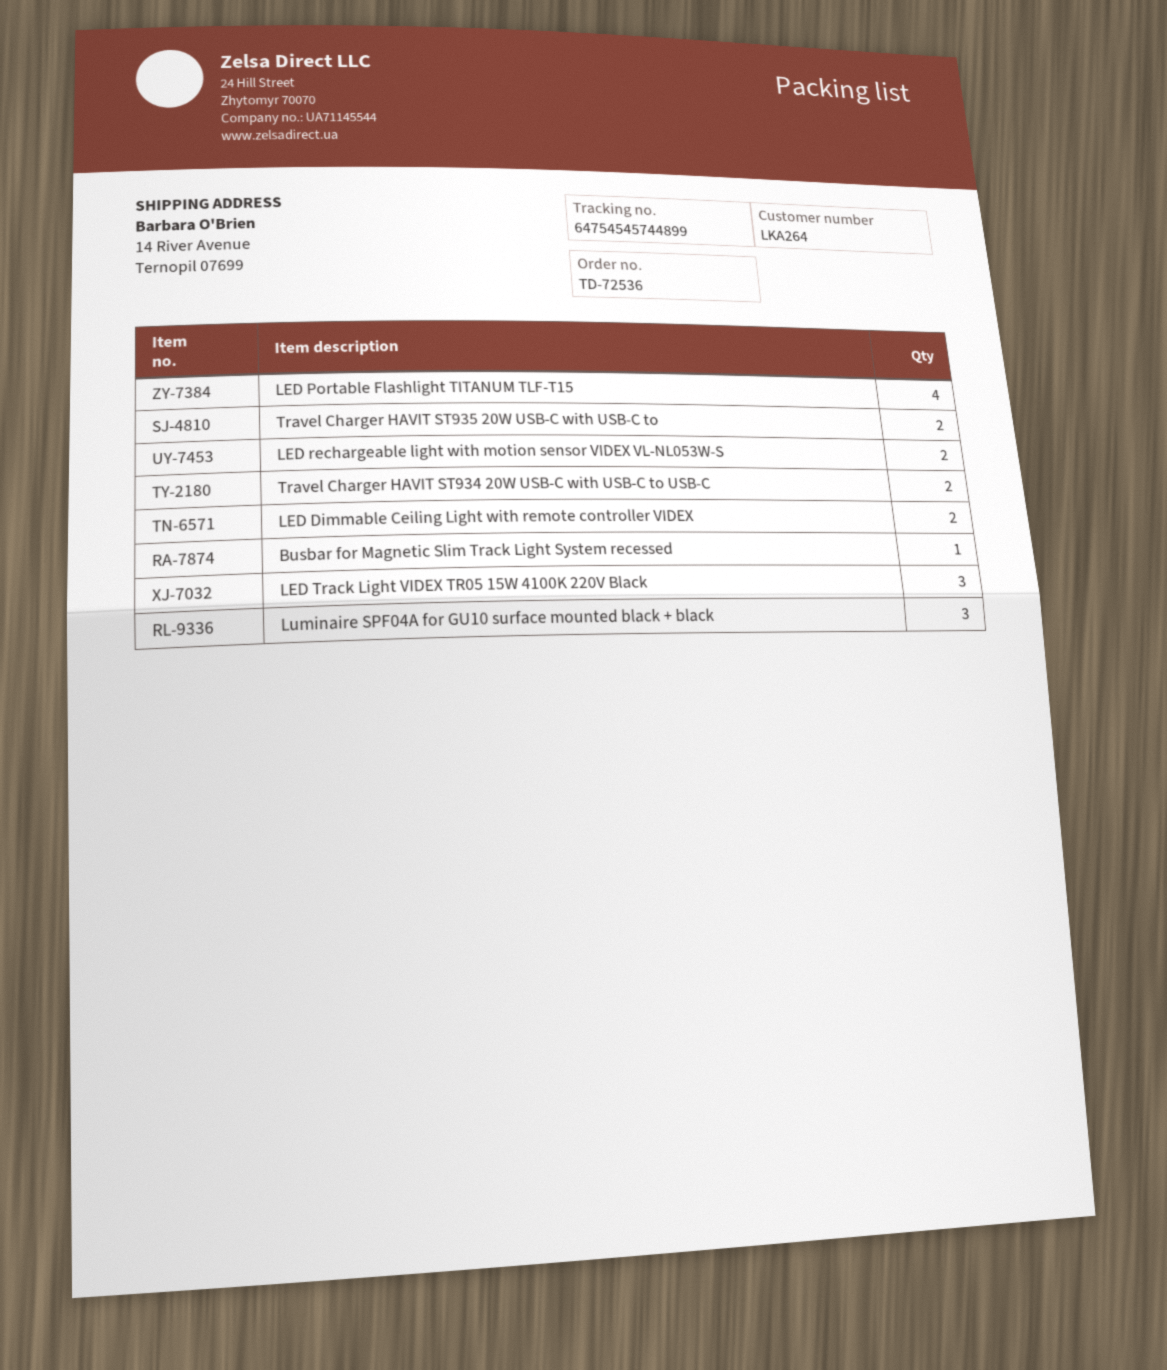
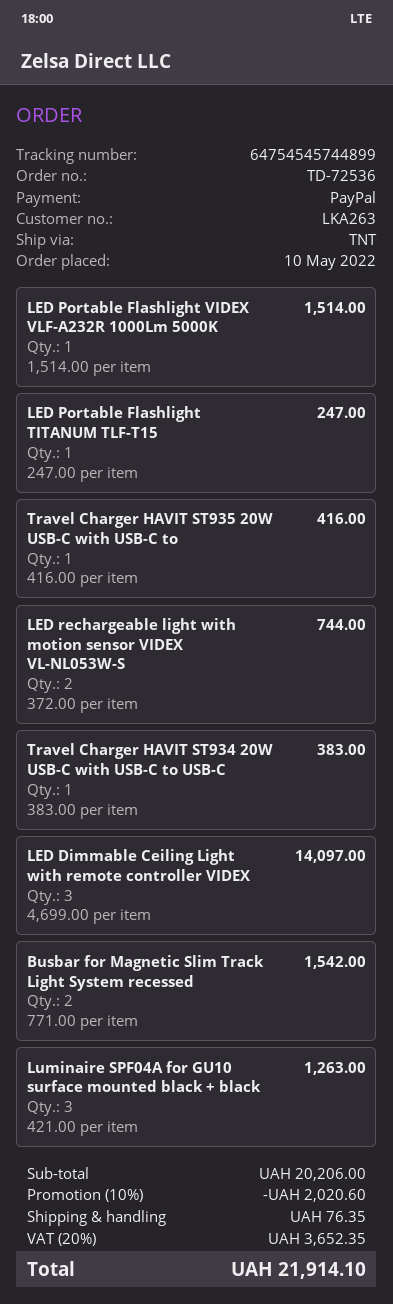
customer number: LKA264 -> LKA263
LED Portable Flashlight TITANUM TLF-T15: 4 -> 1
Travel Charger HAVIT ST935 20W USB-C with USB-C to: 2 -> 1
Travel Charger HAVIT ST934 20W USB-C with USB-C to USB-C: 2 -> 1
LED Dimmable Ceiling Light with remote controller VIDEX: 2 -> 3
Busbar for Magnetic Slim Track Light System recessed: 1 -> 2
LED Track Light VIDEX TR05 15W 4100K 220V Black: 3 -> none
LED Portable Flashlight VIDEX VLF-A232R 1000Lm 5000K: none -> 1

